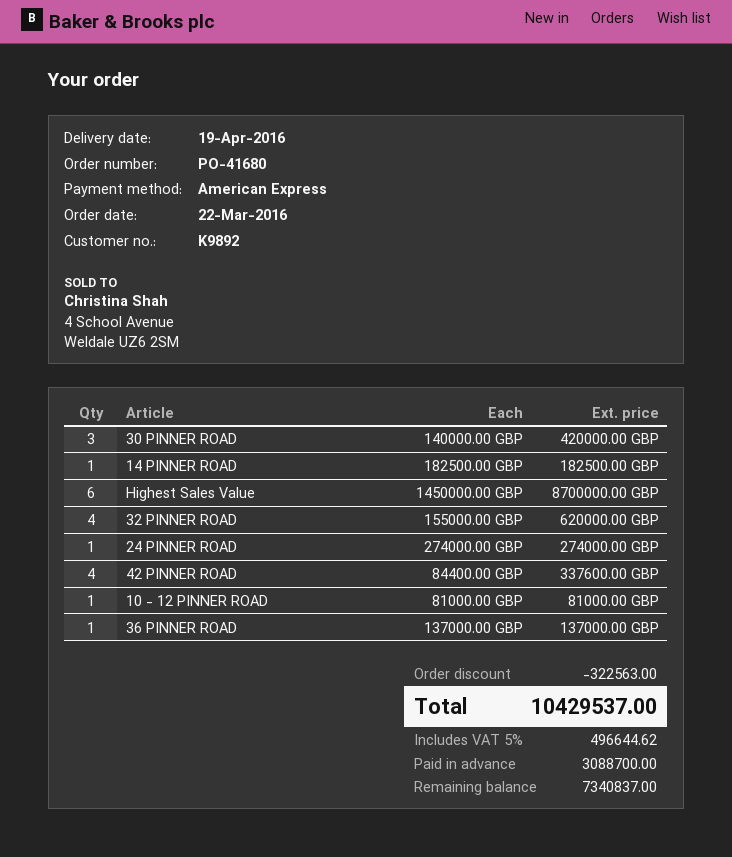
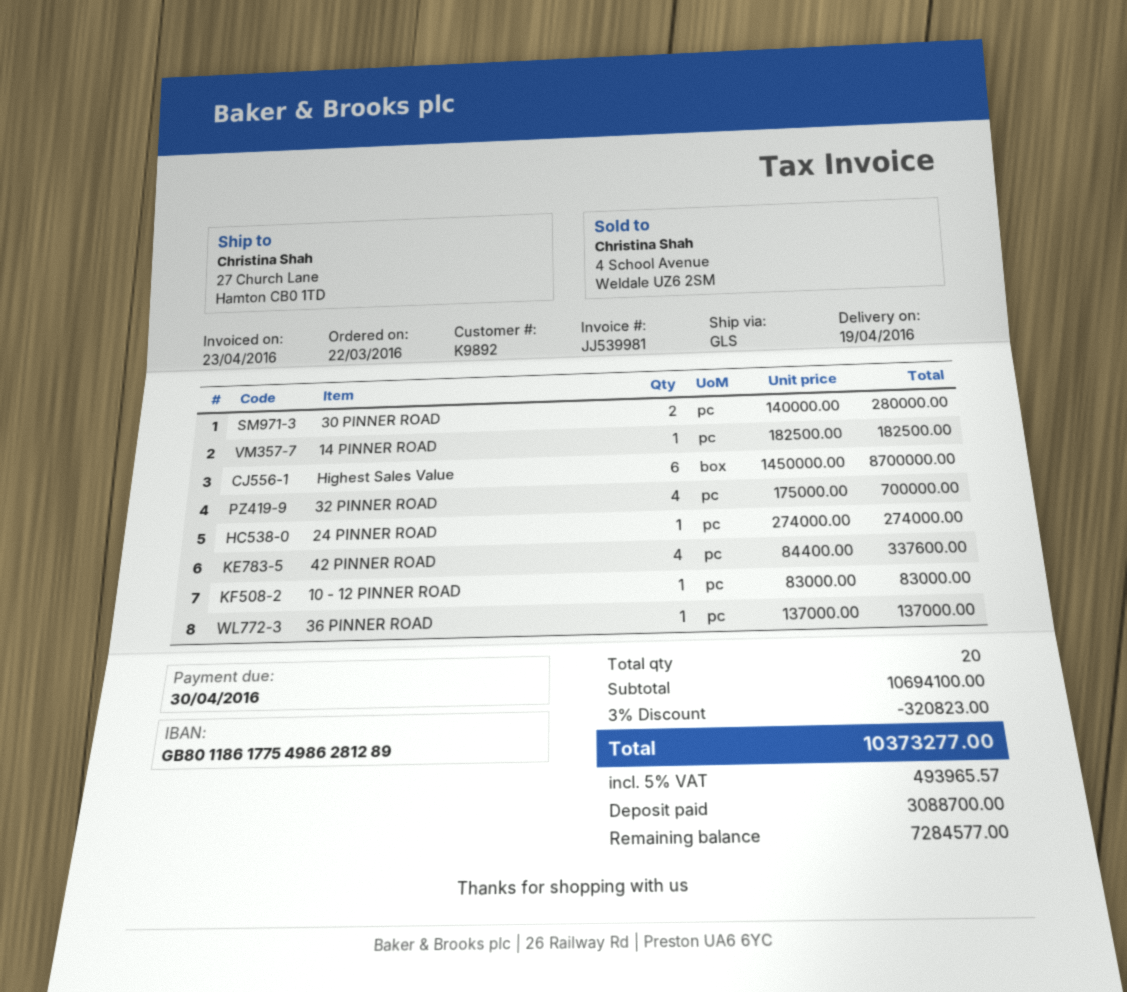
30 PINNER ROAD: 3 x 140000.00 = 420000.00 -> 2 x 140000.00 = 280000.00
32 PINNER ROAD: 4 x 155000.00 = 620000.00 -> 4 x 175000.00 = 700000.00
10 - 12 PINNER ROAD: 1 x 81000.00 = 81000.00 -> 1 x 83000.00 = 83000.00
discount: 322563.00 -> 320823.00
tax: 5% = 496644.62 -> 5% = 493965.57
total: 10429537.00 -> 10373277.00
balance: 7340837.00 -> 7284577.00

